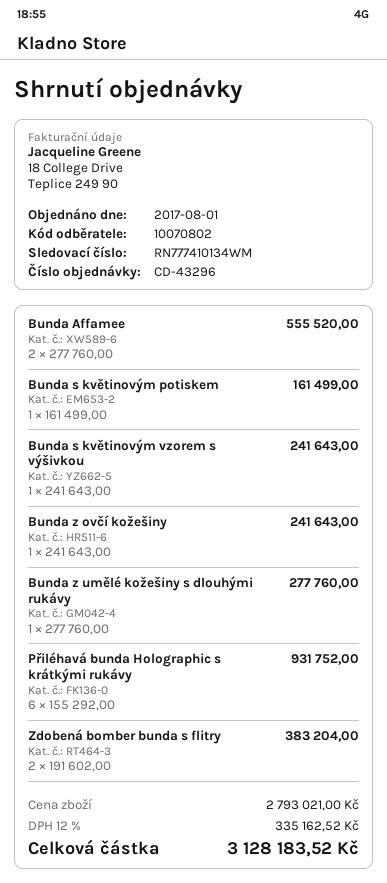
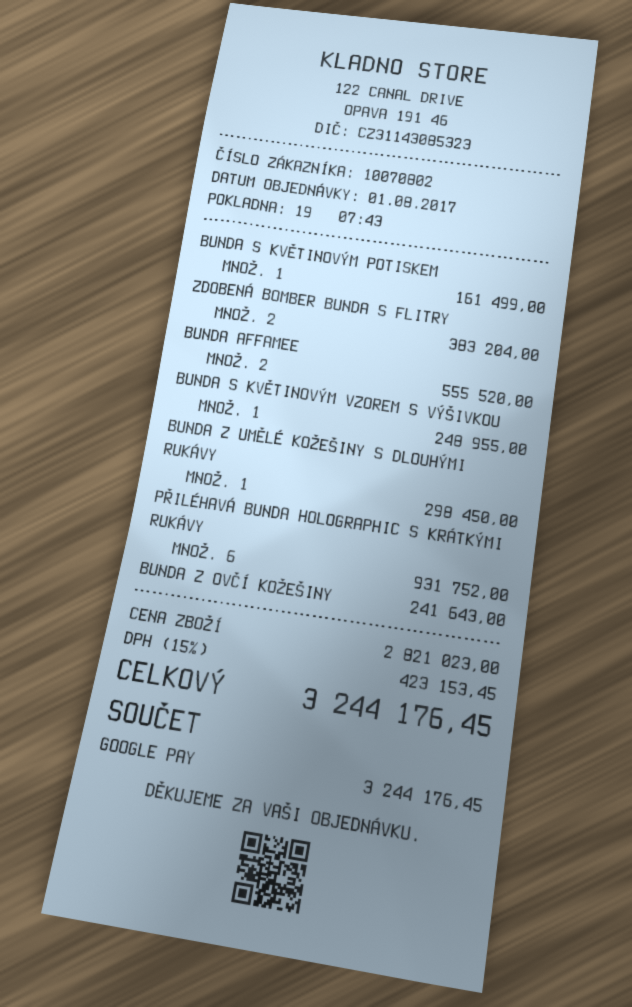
Bunda s květinovým vzorem s výšivkou: 1 for 241643.00 -> 1 for 248955.00
Bunda z umělé kožešiny s dlouhými rukávy: 1 for 277760.00 -> 1 for 298450.00
subtotal: 2793021.00 -> 2821023.00
tax: 12% = 335162.52 -> 15% = 423153.45
total: 3128183.52 -> 3244176.45

